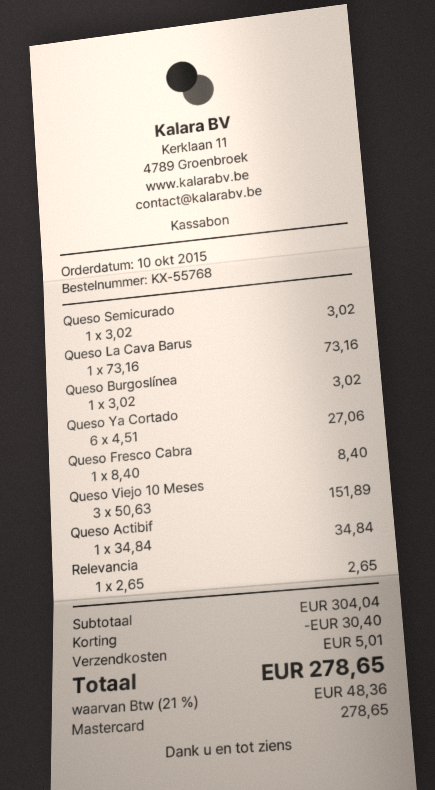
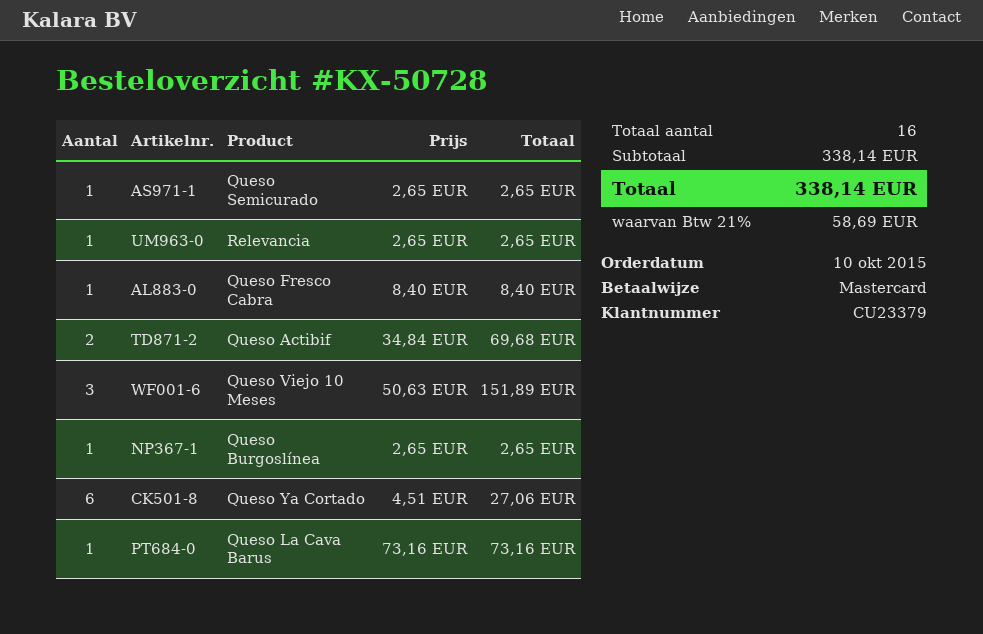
order number: KX-55768 -> KX-50728
Queso Semicurado: 1 x 3.02 = 3.02 -> 1 x 2.65 = 2.65
Queso Burgoslínea: 1 x 3.02 = 3.02 -> 1 x 2.65 = 2.65
Queso Actibif: 1 x 34.84 = 34.84 -> 2 x 34.84 = 69.68
subtotal: 304.04 -> 338.14
discount: 30.40 -> none
shipping: 5.01 -> none
tax: 21% = 48.36 -> 21% = 58.69
total: 278.65 -> 338.14

